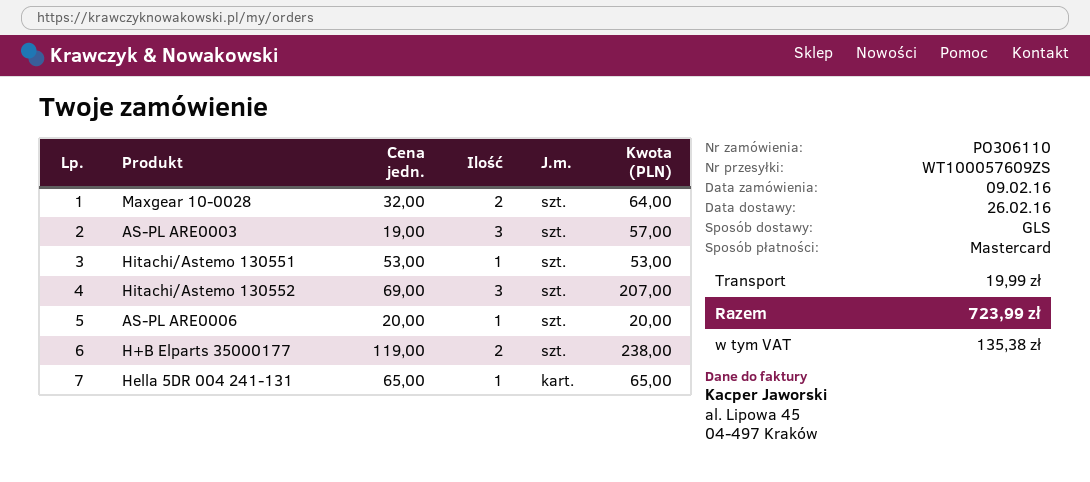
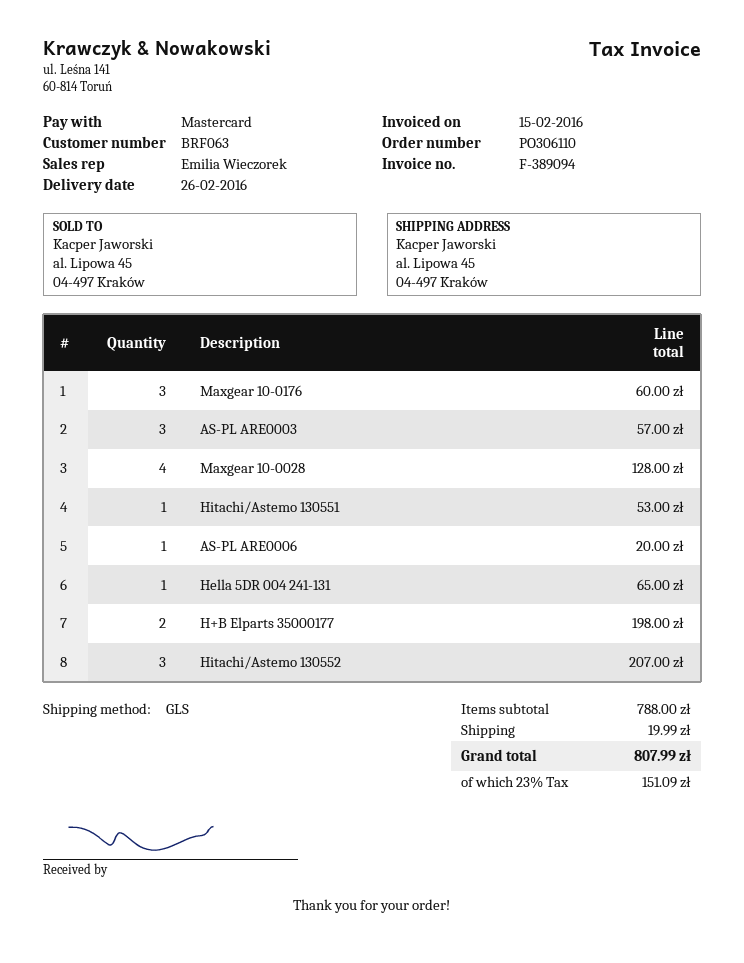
Maxgear 10-0028: 2 for 64.00 -> 4 for 128.00
H+B Elparts 35000177: 2 for 238.00 -> 2 for 198.00
Maxgear 10-0176: none -> 3 for 60.00
tax: 135.38 -> 151.09
total: 723.99 -> 807.99

